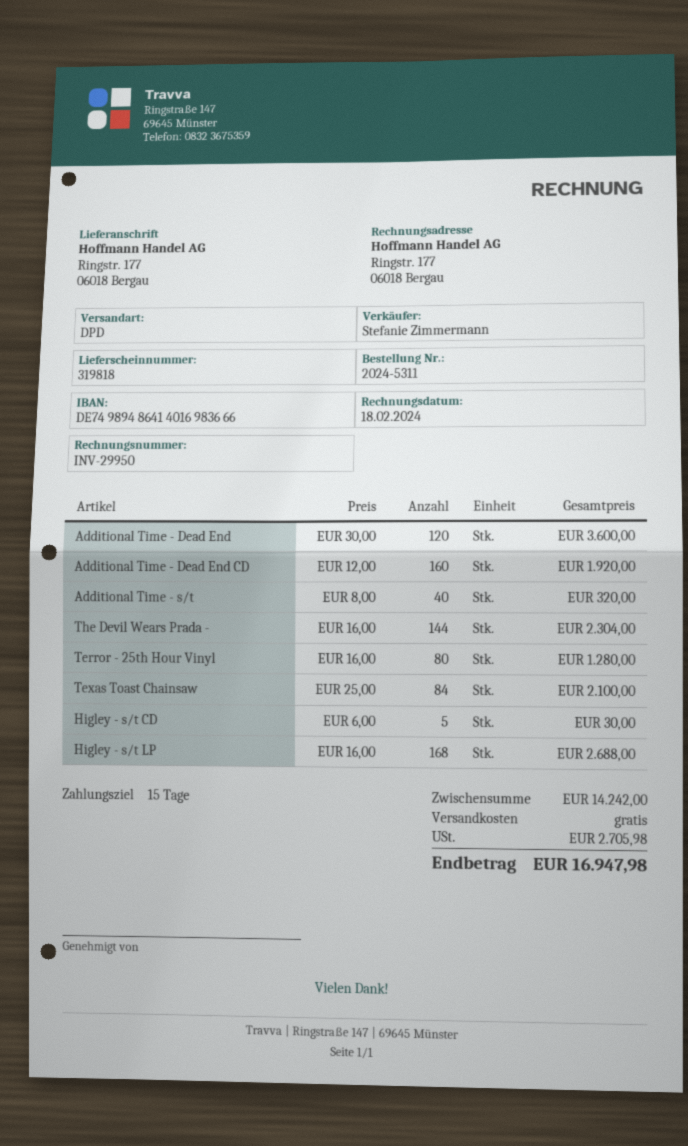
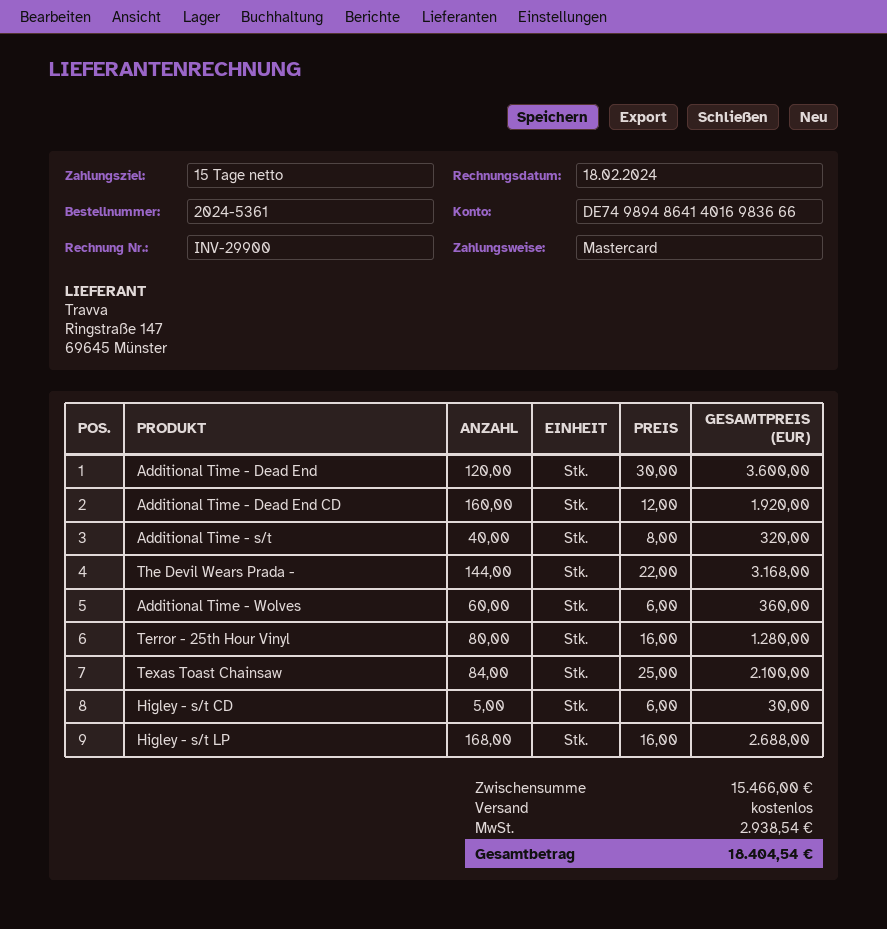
order number: 2024-5311 -> 2024-5361
invoice number: INV-29950 -> INV-29900
The Devil Wears Prada -: 144 x 16.00 = 2304.00 -> 144 x 22.00 = 3168.00
Additional Time - Wolves: none -> 60 x 6.00 = 360.00
subtotal: 14242.00 -> 15466.00
tax: 2705.98 -> 2938.54
total: 16947.98 -> 18404.54

